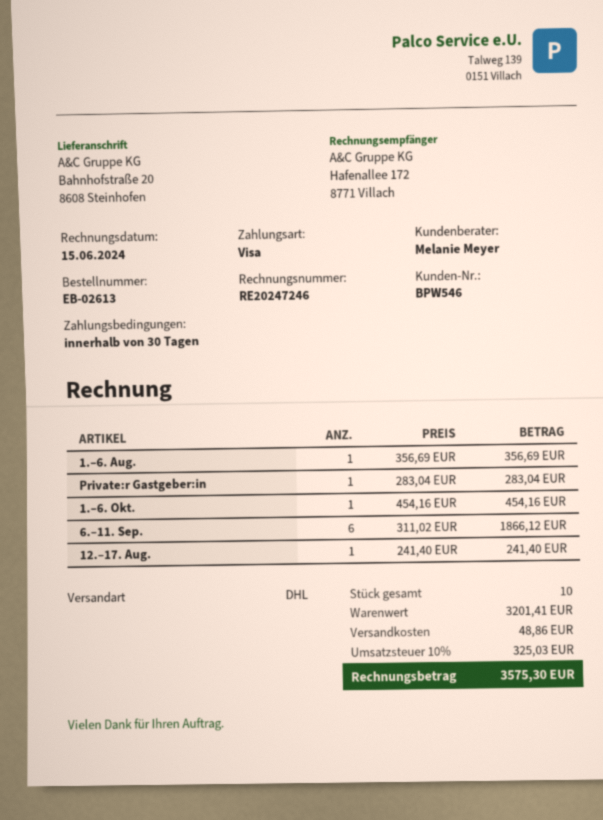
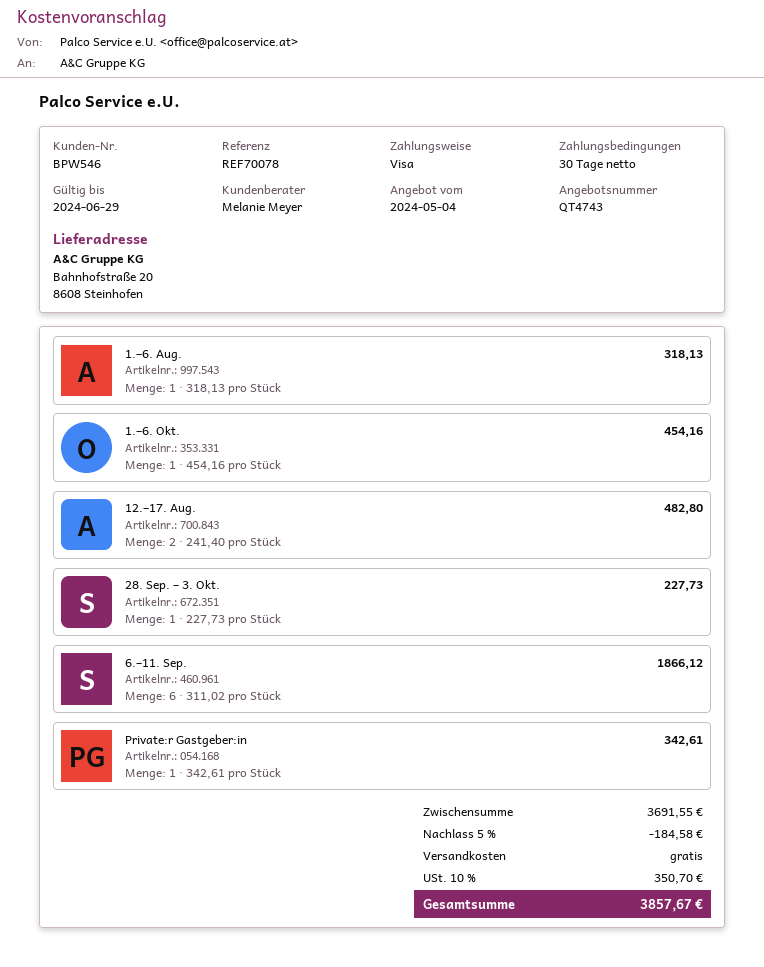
1.–6. Aug.: 1 x 356.69 = 356.69 -> 1 x 318.13 = 318.13
Private:r Gastgeber:in: 1 x 283.04 = 283.04 -> 1 x 342.61 = 342.61
12.–17. Aug.: 1 x 241.40 = 241.40 -> 2 x 241.40 = 482.80
28. Sep. – 3. Okt.: none -> 1 x 227.73 = 227.73
subtotal: 3201.41 -> 3691.55
discount: none -> 5% = 184.58
shipping: 48.86 -> 0.00
tax: 10% = 325.03 -> 10% = 350.70
total: 3575.30 -> 3857.67

